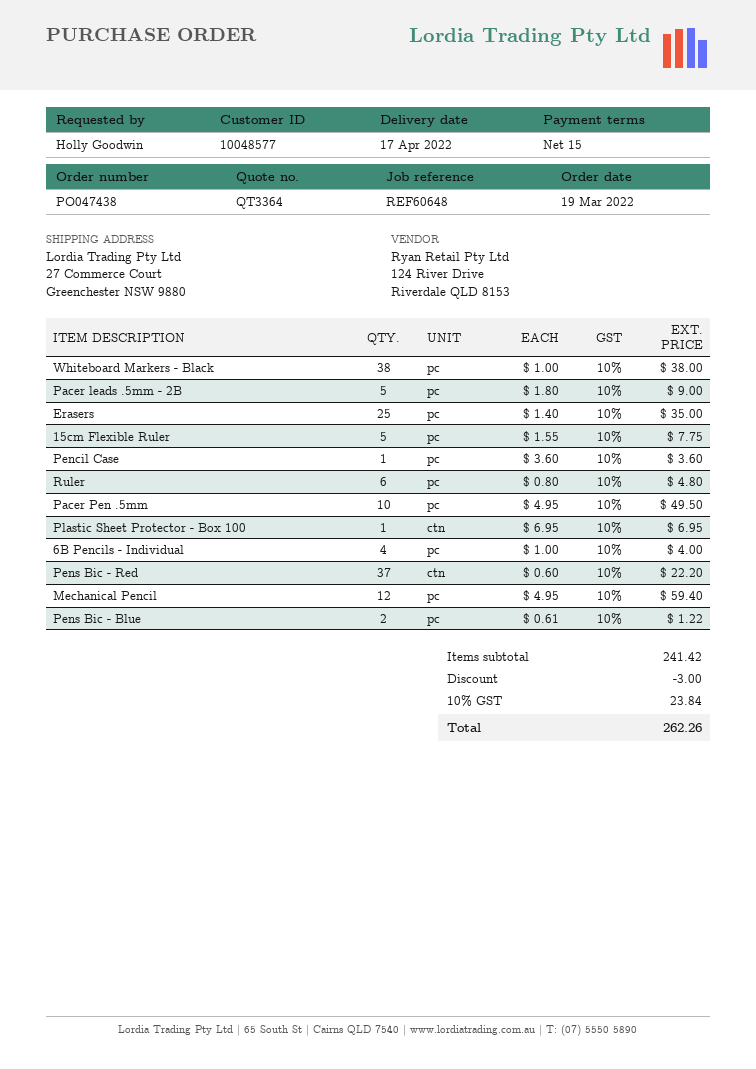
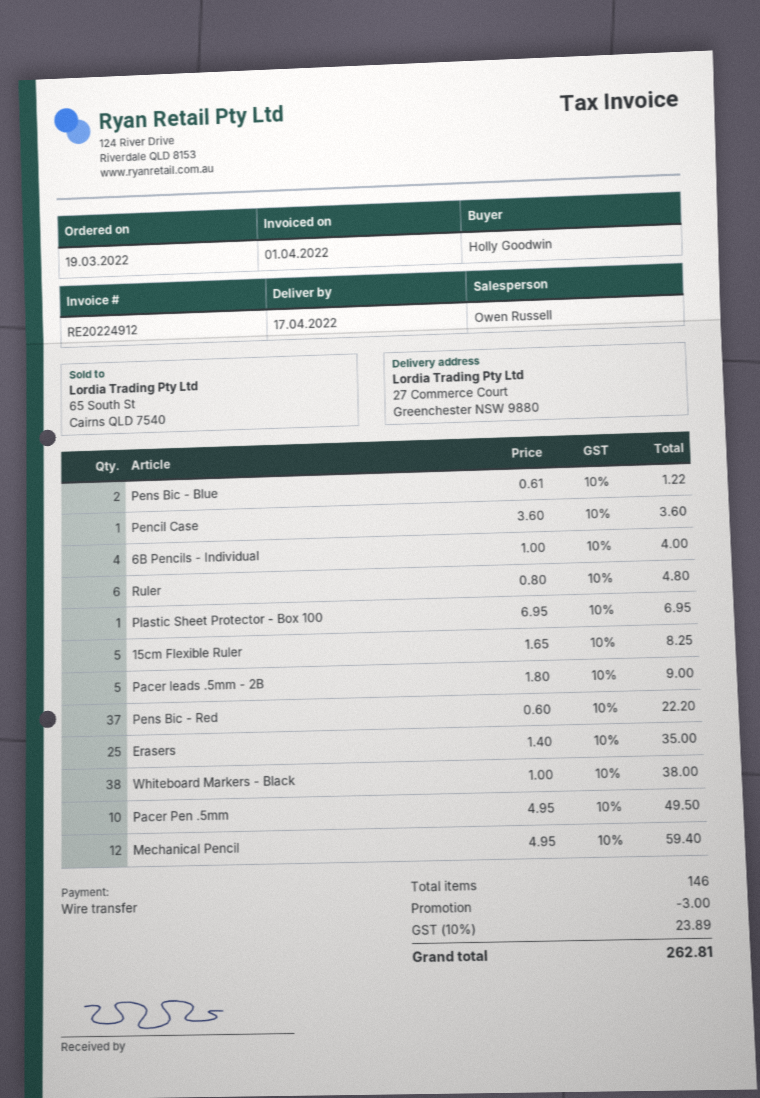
15cm Flexible Ruler: 5 x 1.55 = 7.75 -> 5 x 1.65 = 8.25
tax: 10% = 23.84 -> 10% = 23.89
total: 262.26 -> 262.81

